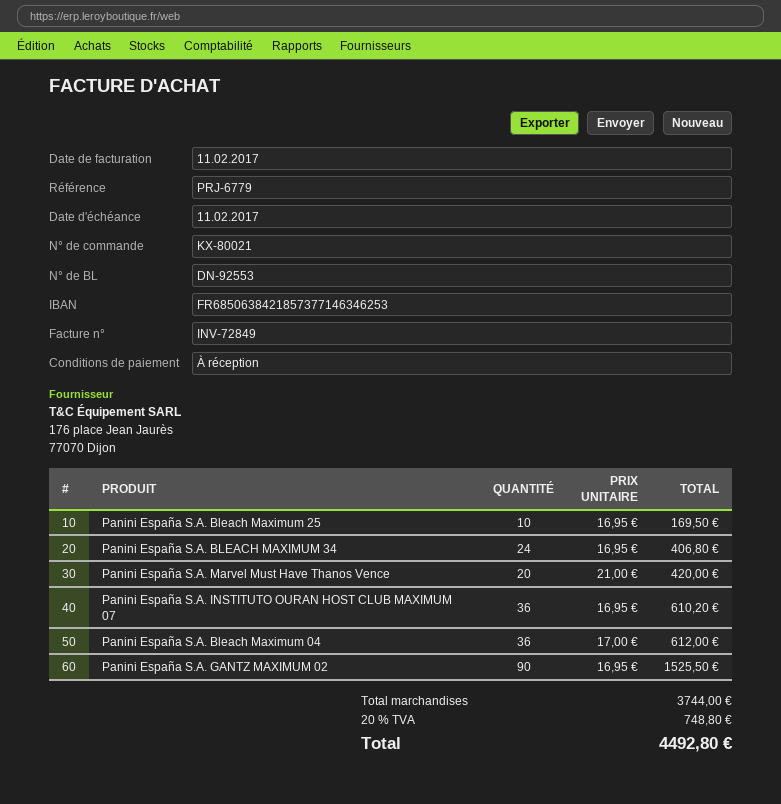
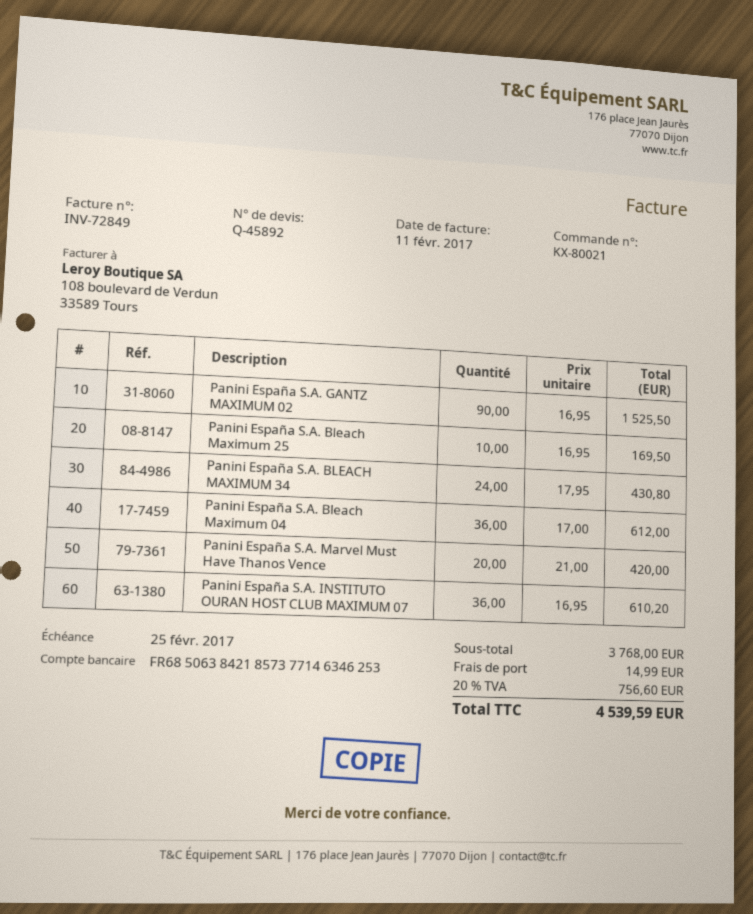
due date: 2017-02-11 -> 2017-02-25
Panini España S.A. BLEACH MAXIMUM 34: 24 x 16.95 = 406.80 -> 24 x 17.95 = 430.80
subtotal: 3744.00 -> 3768.00
shipping: none -> 14.99
tax: 20% = 748.80 -> 20% = 756.60
total: 4492.80 -> 4539.59

